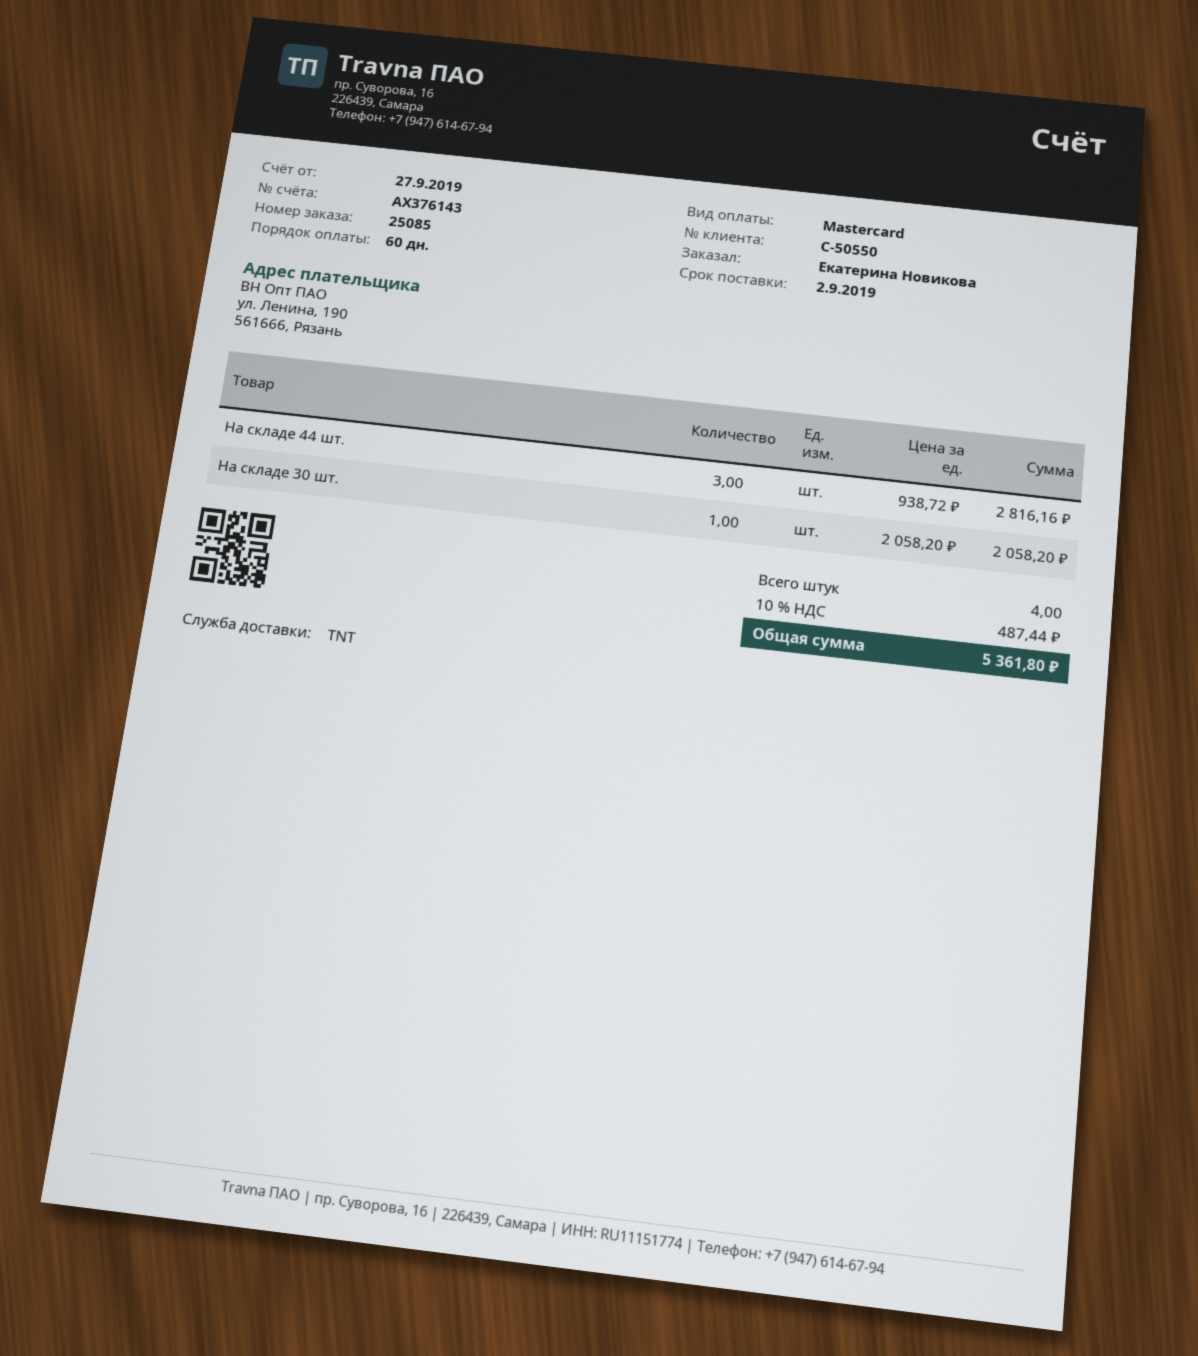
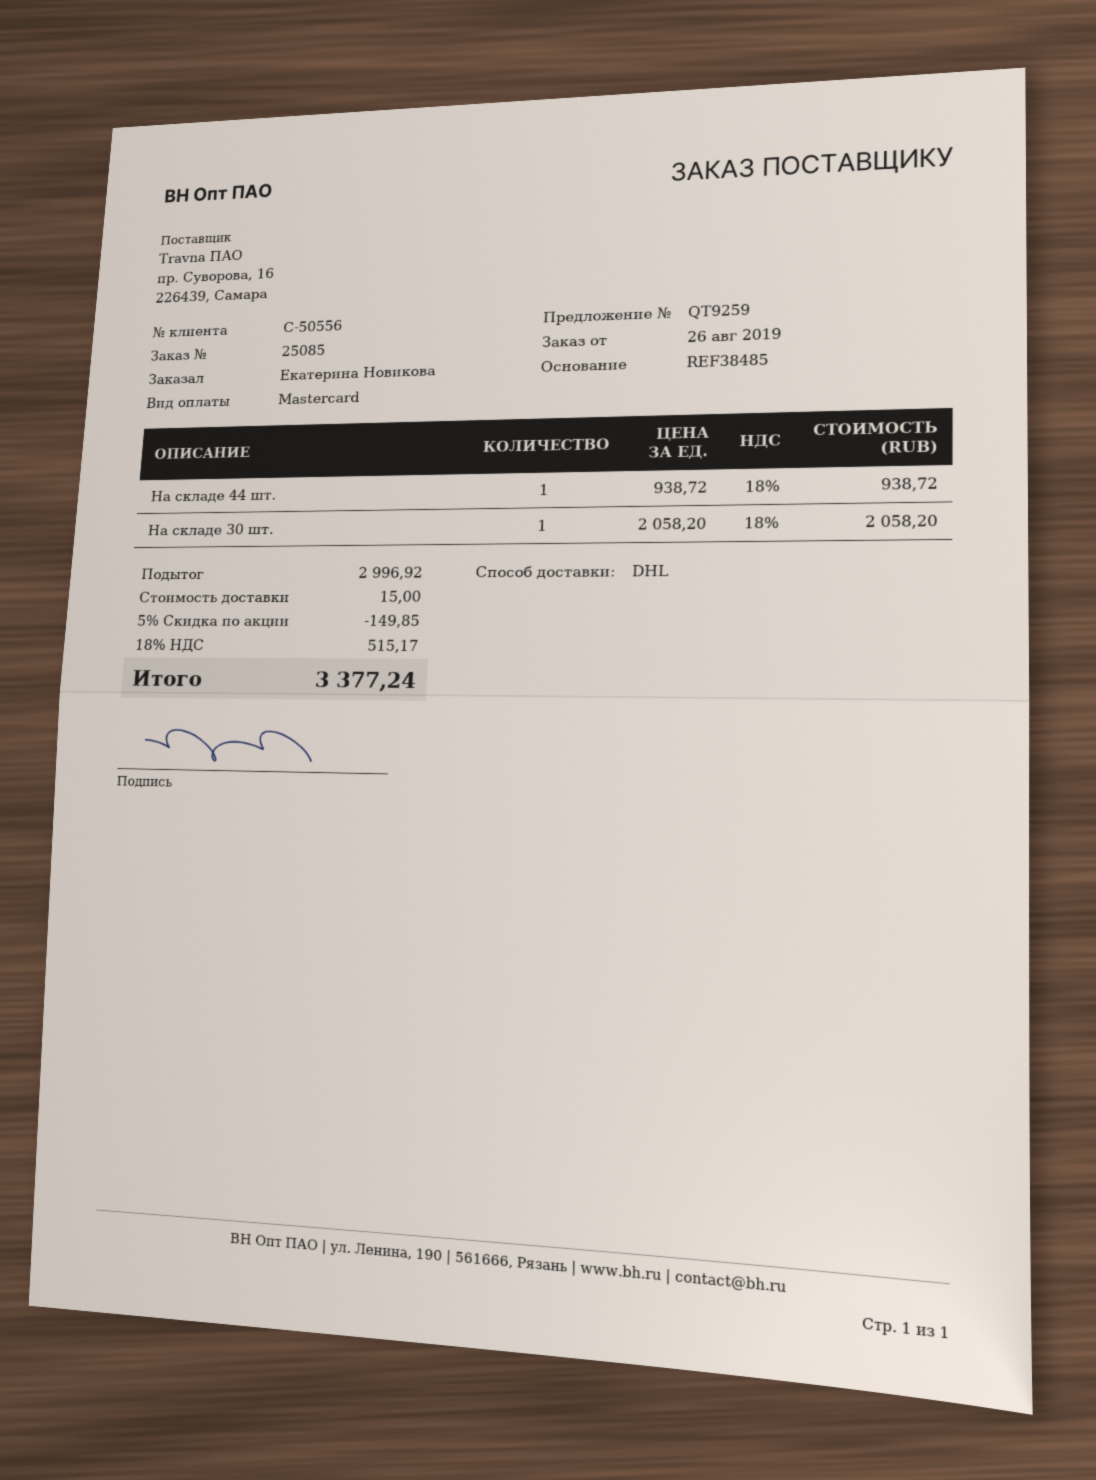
customer number: C-50550 -> C-50556
shipping method: TNT -> DHL
На складе 44 шт.: 3 x 938.72 = 2816.16 -> 1 x 938.72 = 938.72
discount: none -> 5% = 149.85
shipping: none -> 15.00
tax: 10% = 487.44 -> 18% = 515.17
total: 5361.80 -> 3377.24

